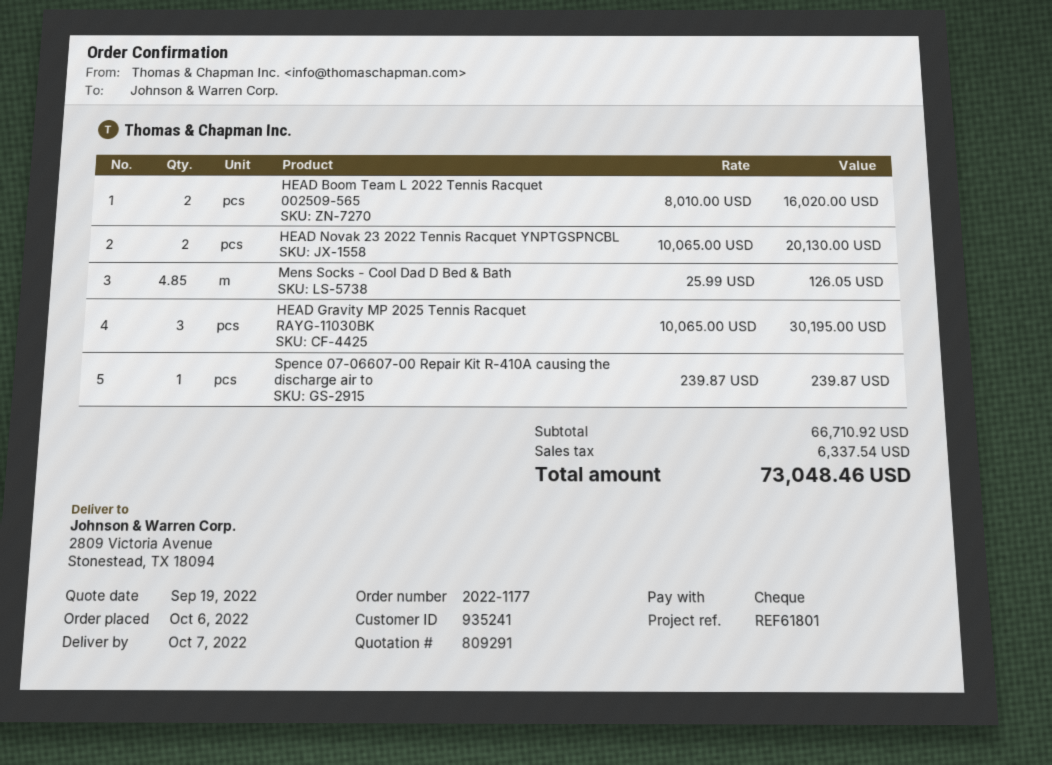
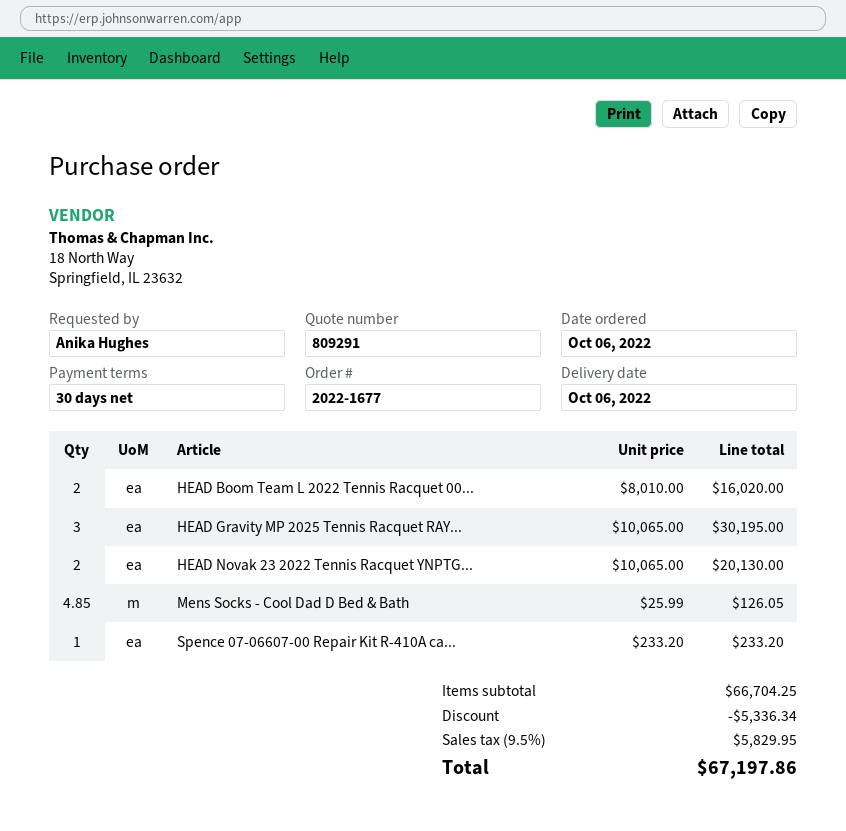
order number: 2022-1177 -> 2022-1677
delivery date: 2022-10-07 -> 2022-10-06
Spence 07-06607-00 Repair Kit R-410A causing the discharge air to: 1 x 239.87 = 239.87 -> 1 x 233.20 = 233.20
subtotal: 66710.92 -> 66704.25
discount: none -> 5336.34
tax: 6337.54 -> 5829.95
total: 73048.46 -> 67197.86

